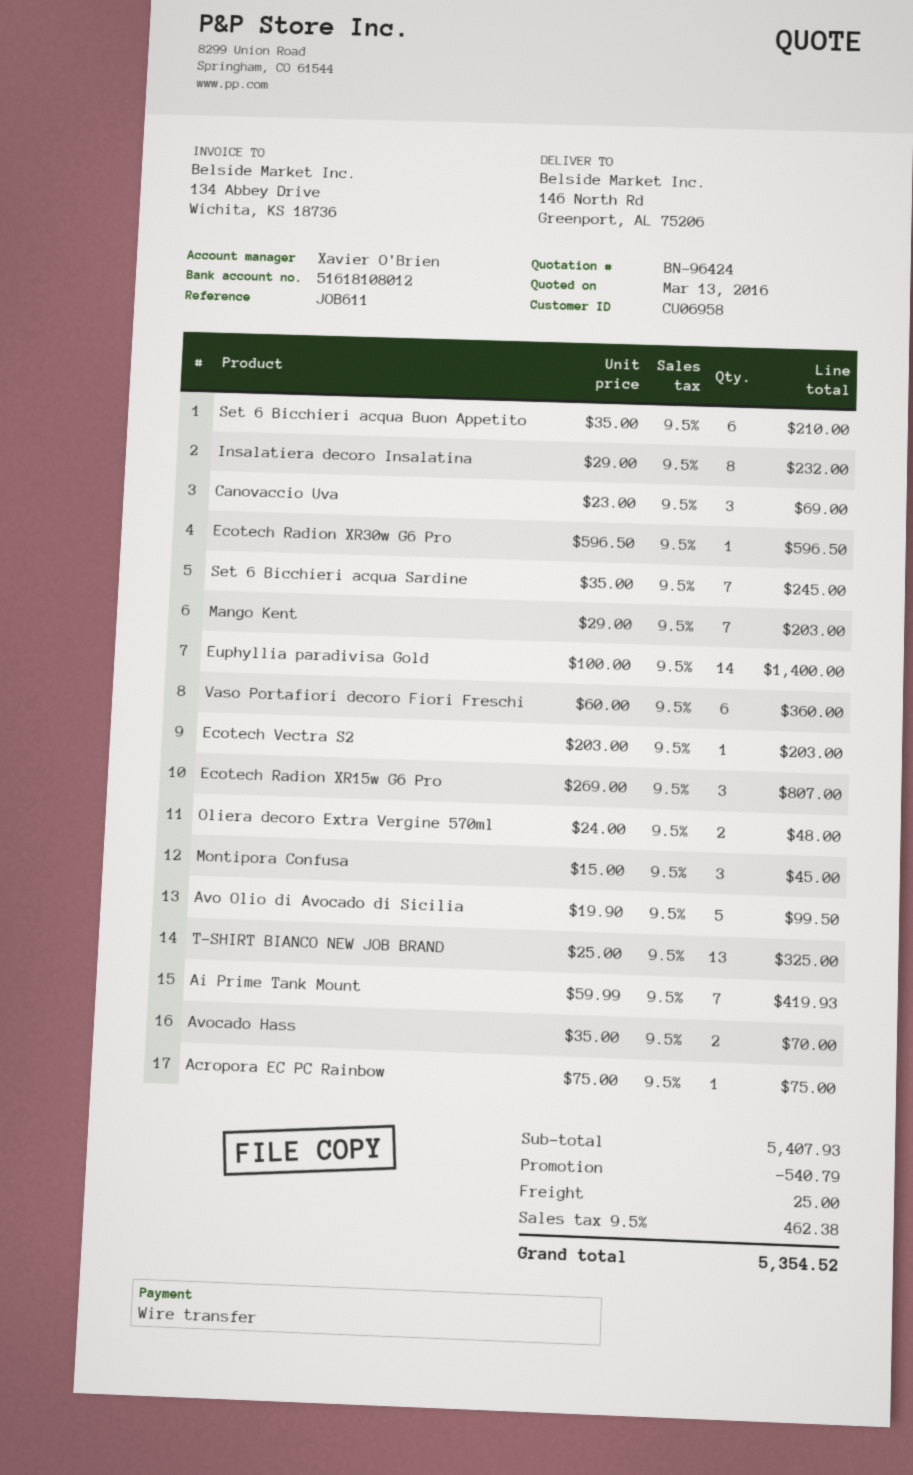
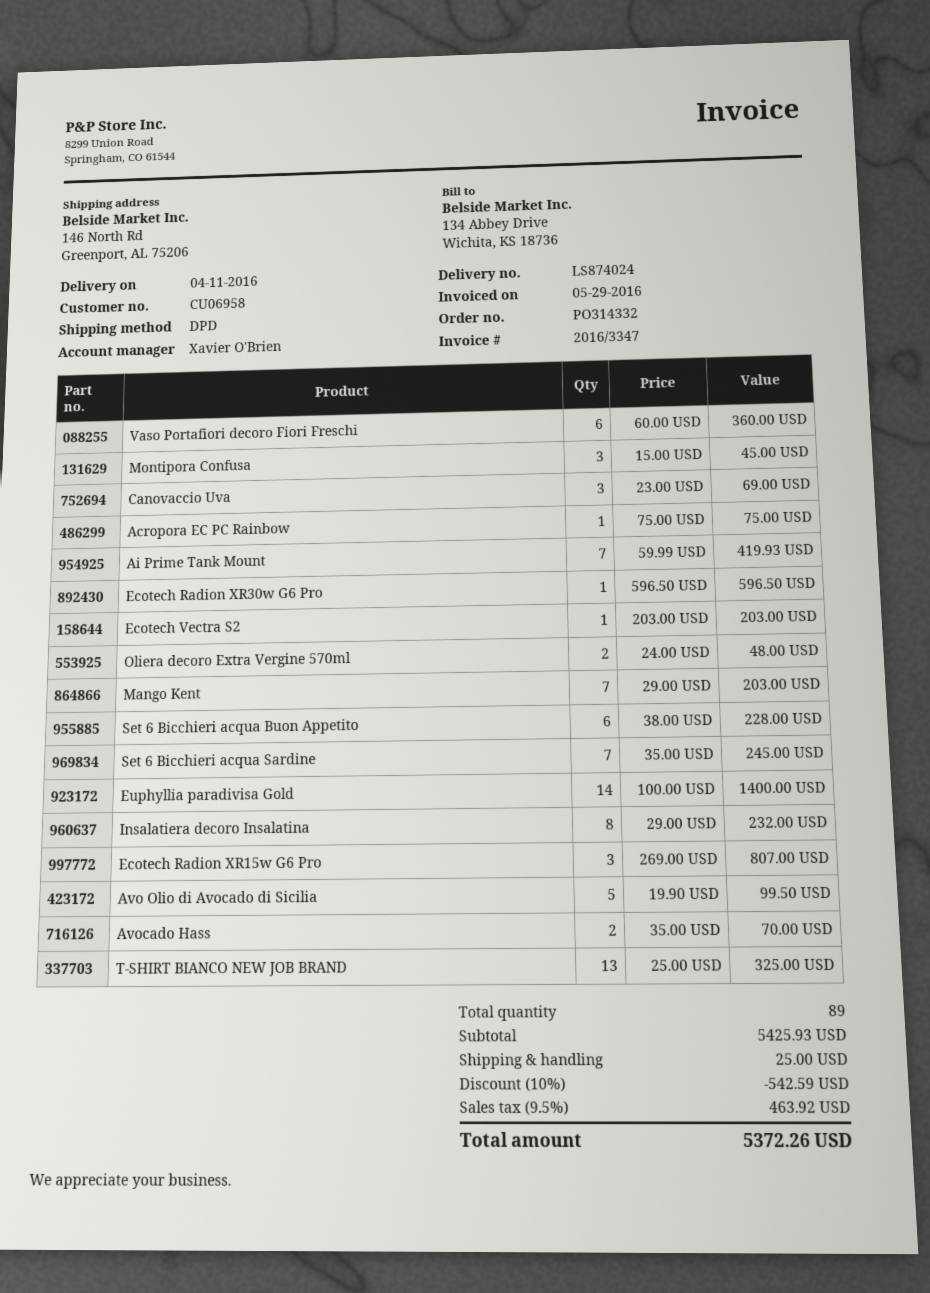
Set 6 Bicchieri acqua Buon Appetito: 6 x 35.00 = 210.00 -> 6 x 38.00 = 228.00
subtotal: 5407.93 -> 5425.93
discount: 540.79 -> 542.59
tax: 9.5% = 462.38 -> 9.5% = 463.92
total: 5354.52 -> 5372.26

